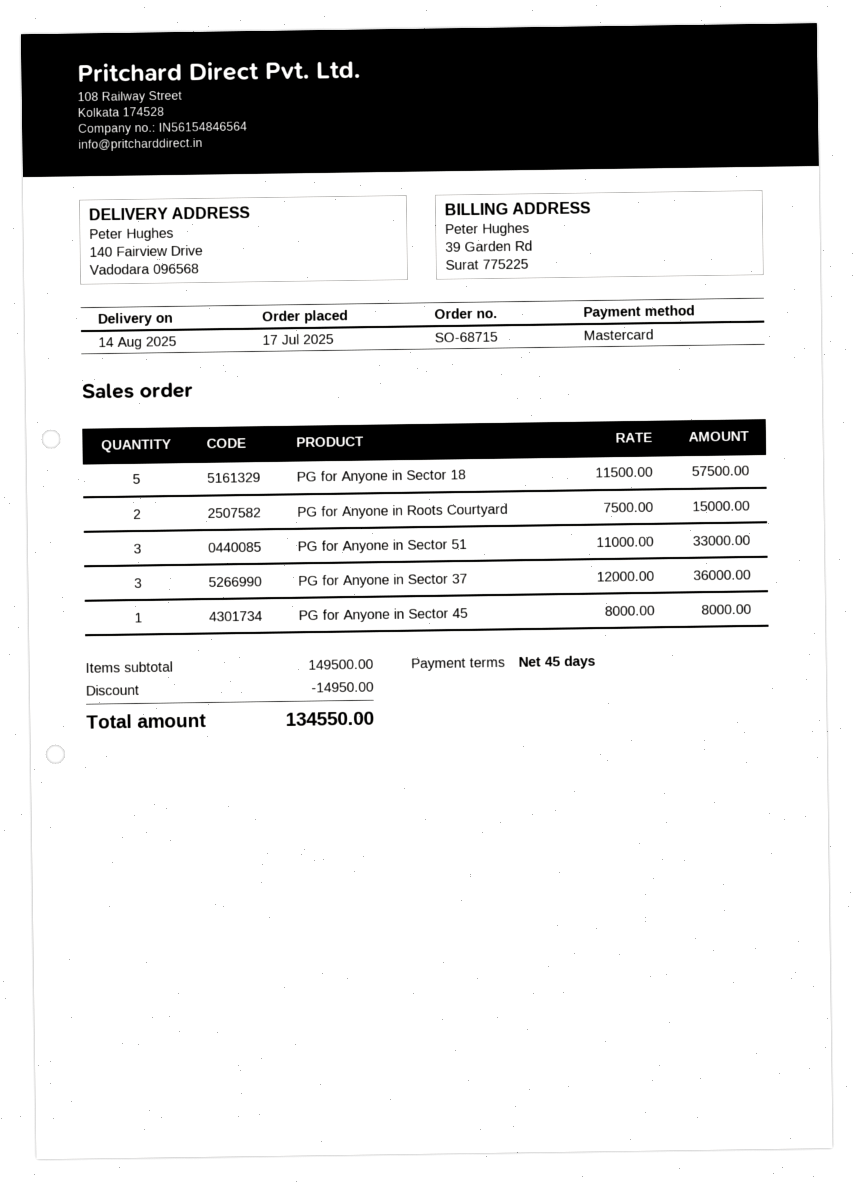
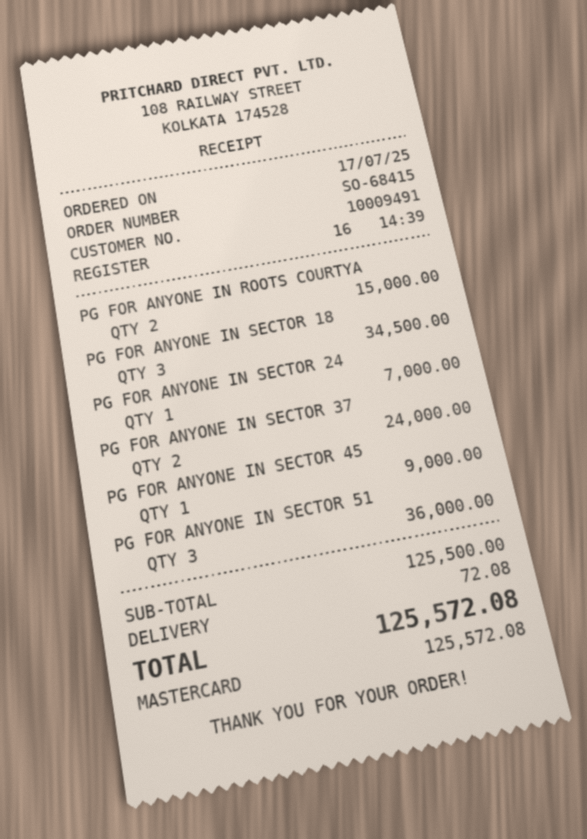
order number: SO-68715 -> SO-68415
PG for Anyone in Sector 18: 5 for 57500.00 -> 3 for 34500.00
PG for Anyone in Sector 51: 3 for 33000.00 -> 3 for 36000.00
PG for Anyone in Sector 37: 3 for 36000.00 -> 2 for 24000.00
PG for Anyone in Sector 45: 1 for 8000.00 -> 1 for 9000.00
PG FOR ANYONE IN SECTOR 24: none -> 1 for 7000.00
subtotal: 149500.00 -> 125500.00
discount: 14950.00 -> none
shipping: none -> 72.08
total: 134550.00 -> 125572.08

